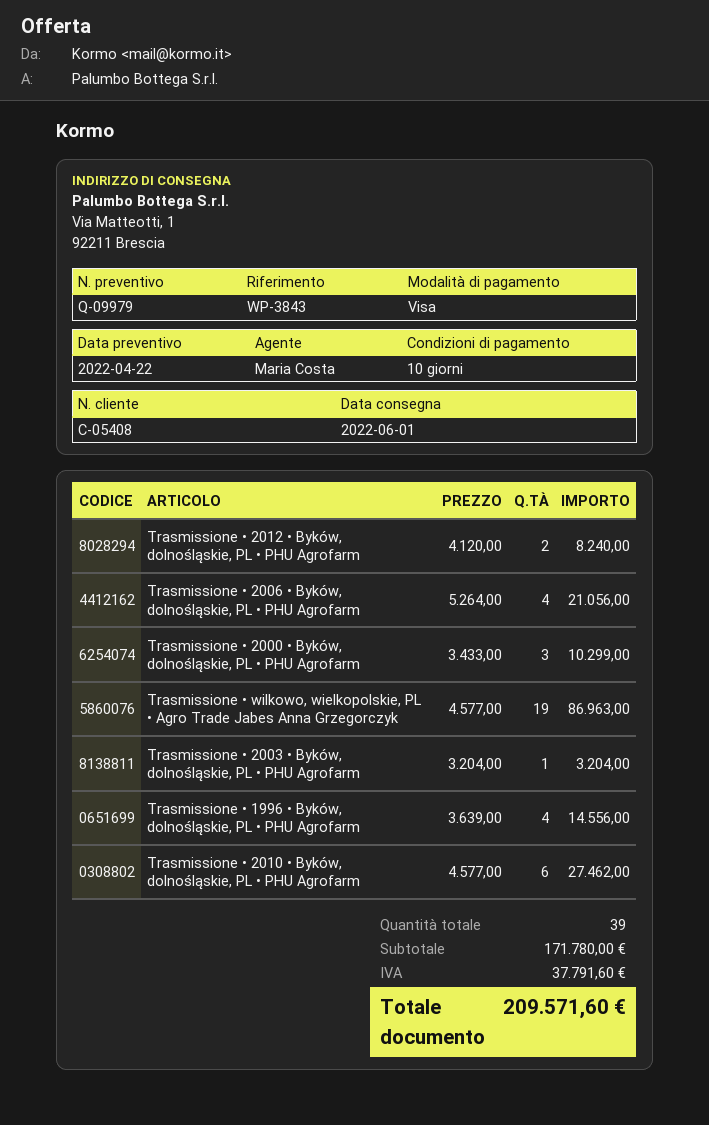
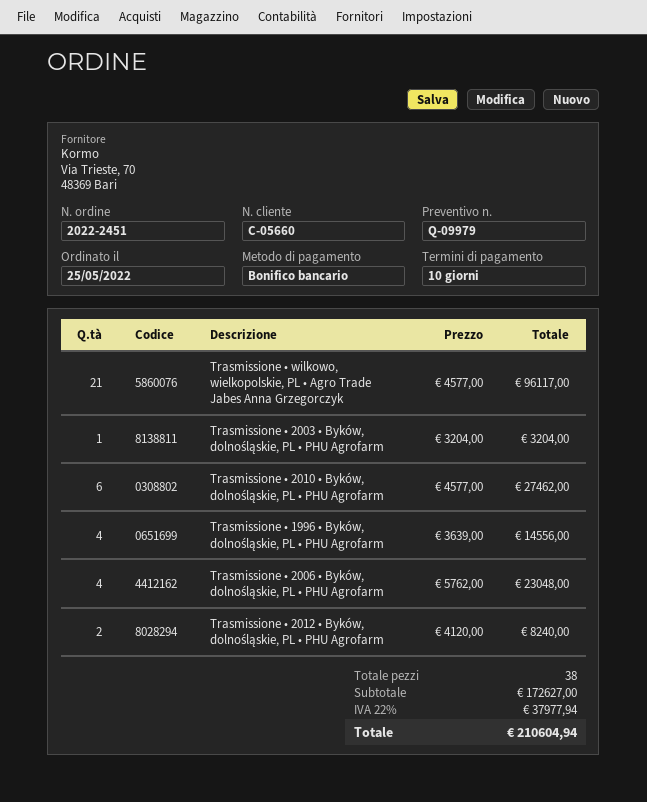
customer number: C-05408 -> C-05660
payment method: Visa -> bank transfer
Trasmissione • 2006 • Byków, dolnośląskie, PL • PHU Agrofarm: 4 x 5264.00 = 21056.00 -> 4 x 5762.00 = 23048.00
Trasmissione • 2000 • Byków, dolnośląskie, PL • PHU Agrofarm: 3 x 3433.00 = 10299.00 -> none
Trasmissione • wilkowo, wielkopolskie, PL • Agro Trade Jabes Anna Grzegorczyk: 19 x 4577.00 = 86963.00 -> 21 x 4577.00 = 96117.00
total quantity: 39 -> 38
subtotal: 171780.00 -> 172627.00
tax: 37791.60 -> 37977.94
total: 209571.60 -> 210604.94

